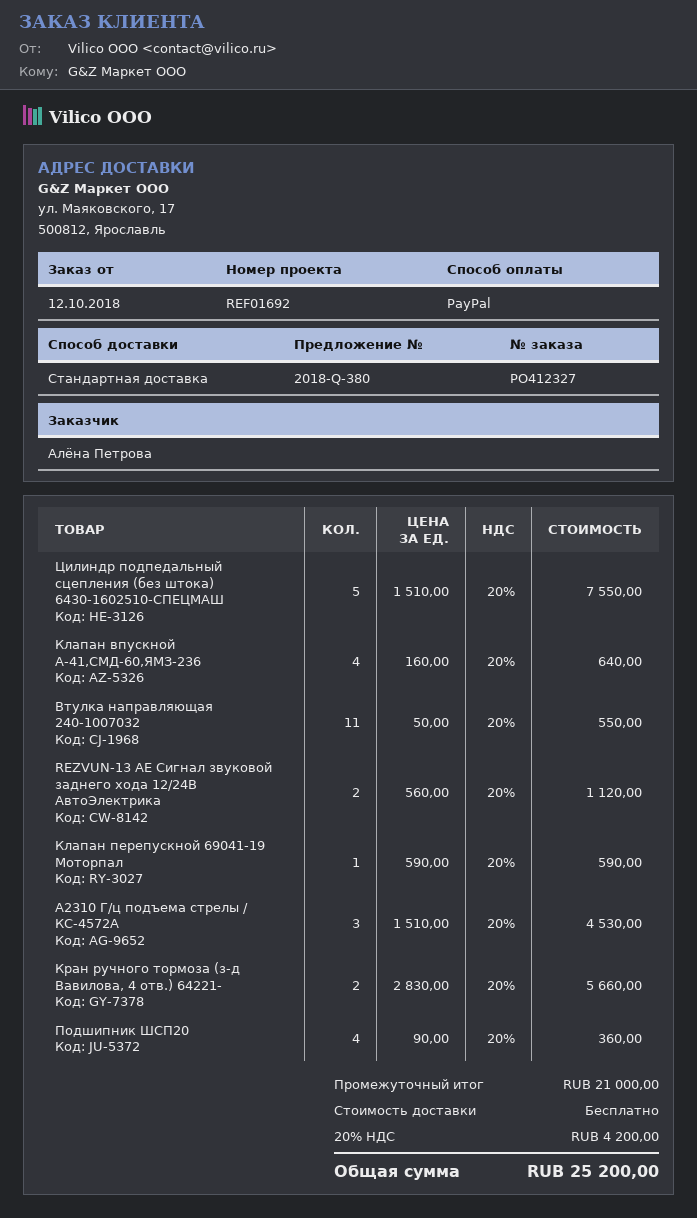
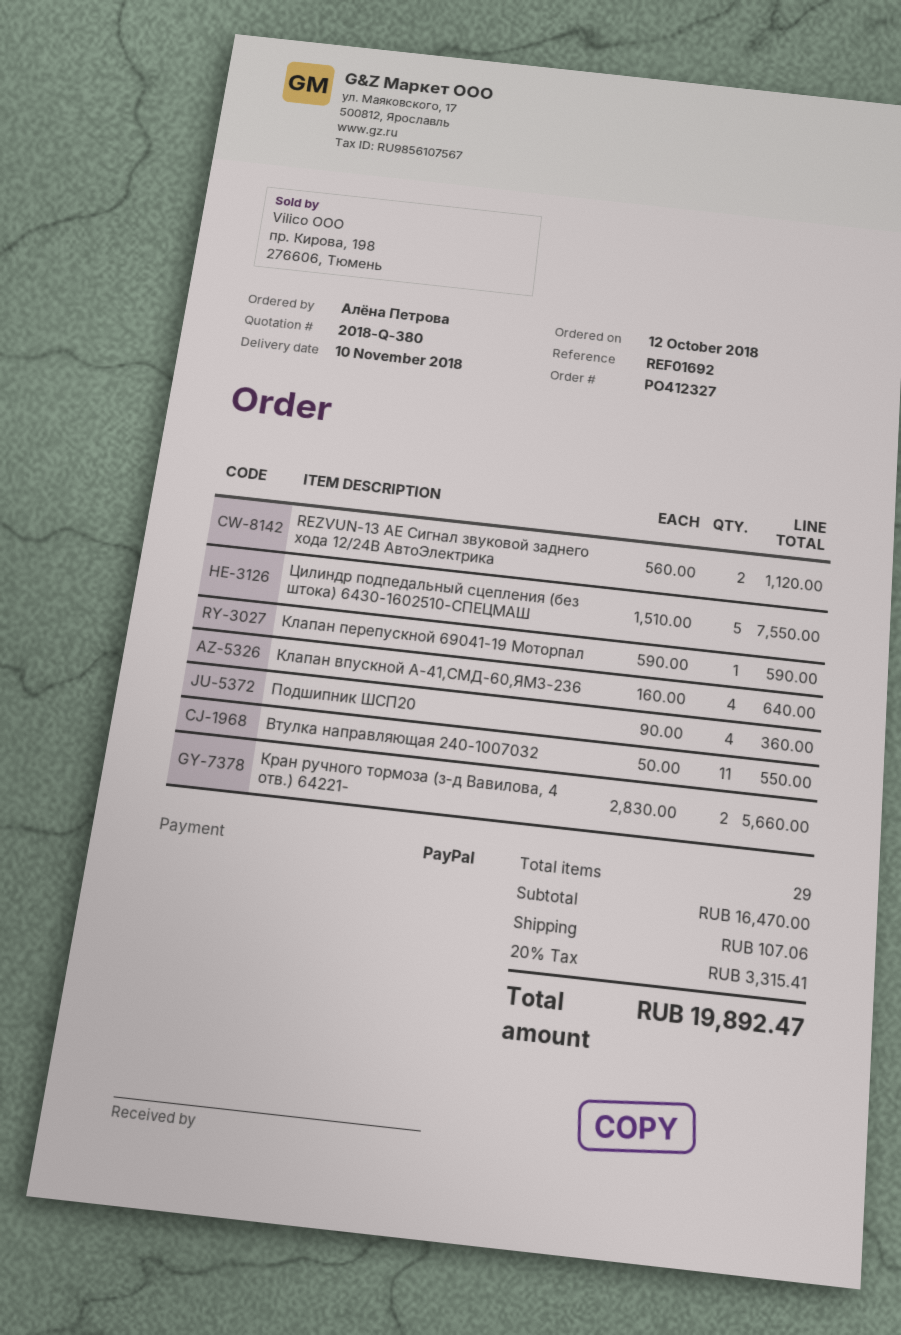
А2310 Г/ц подъема стрелы / КС-4572А: 3 x 1510.00 = 4530.00 -> none
subtotal: 21000.00 -> 16470.00
shipping: 0.00 -> 107.06
tax: 20% = 4200.00 -> 20% = 3315.41
total: 25200.00 -> 19892.47

